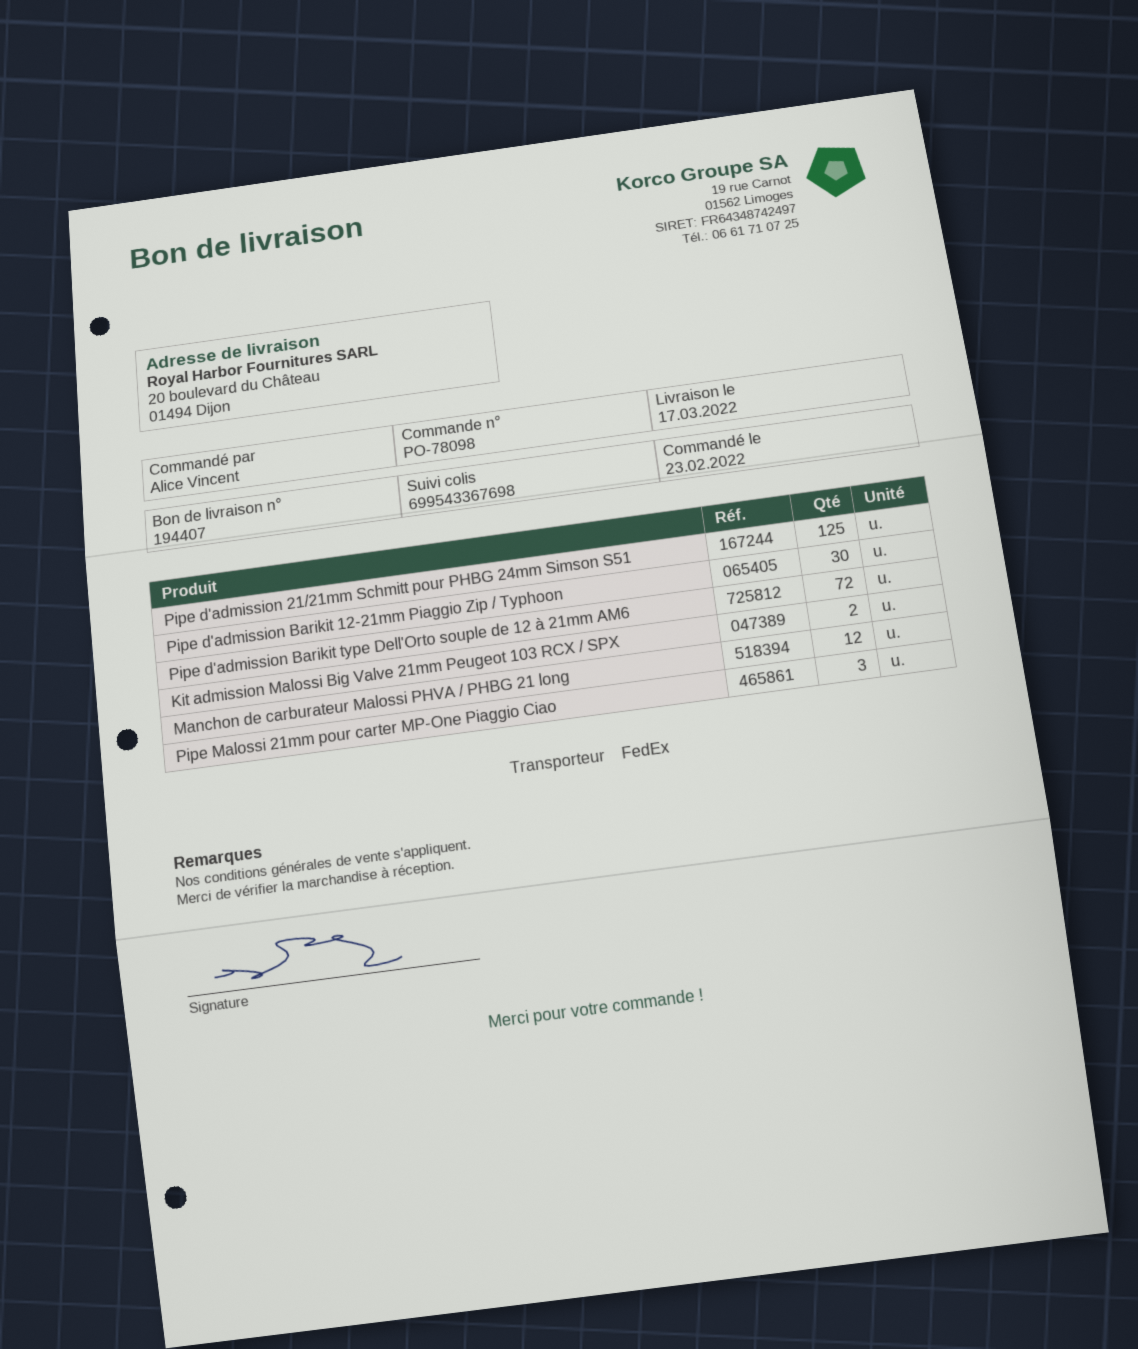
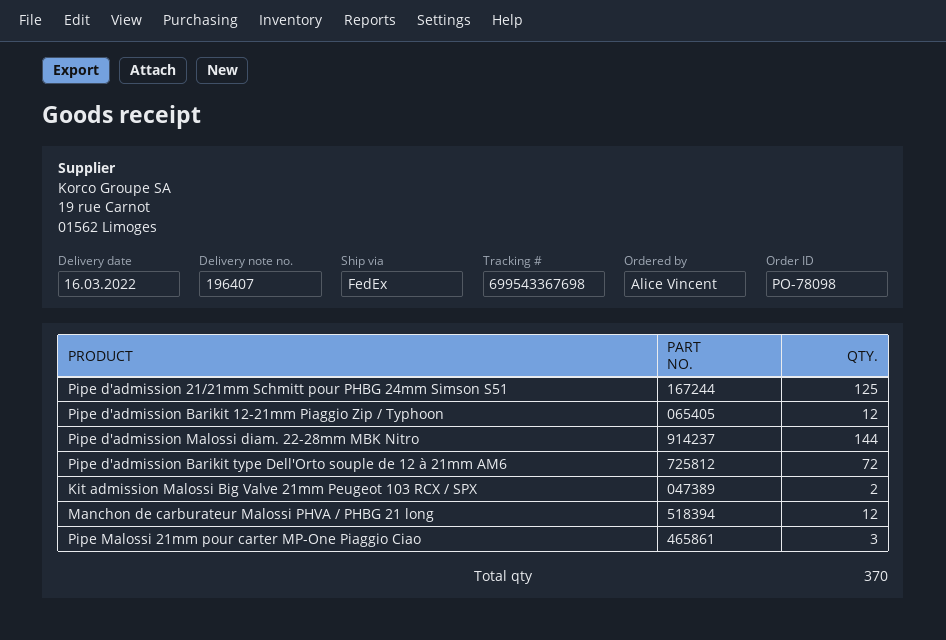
delivery note number: 194407 -> 196407
delivery date: 2022-03-17 -> 2022-03-16
Pipe d'admission Barikit 12-21mm Piaggio Zip / Typhoon: 30 -> 12
Pipe d'admission Malossi diam. 22-28mm MBK Nitro: none -> 144

